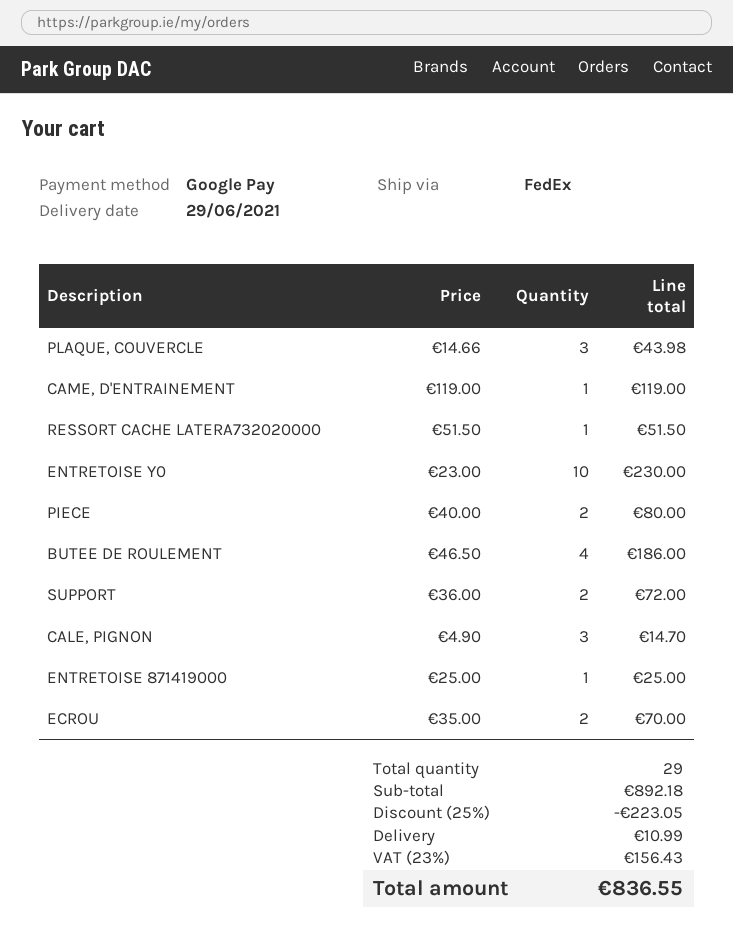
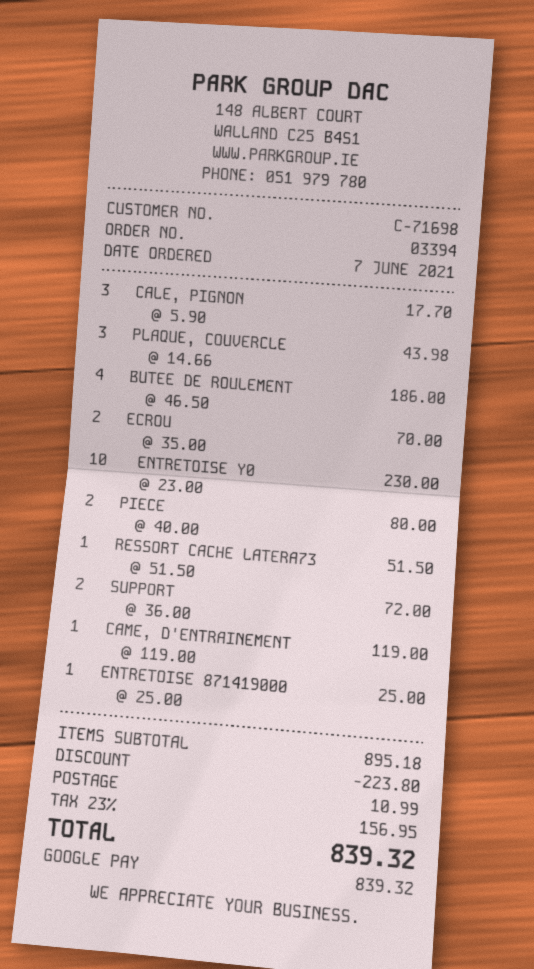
CALE, PIGNON: 3 x 4.90 = 14.70 -> 3 x 5.90 = 17.70
subtotal: 892.18 -> 895.18
discount: 223.05 -> 223.80
tax: 23% = 156.43 -> 23% = 156.95
total: 836.55 -> 839.32

